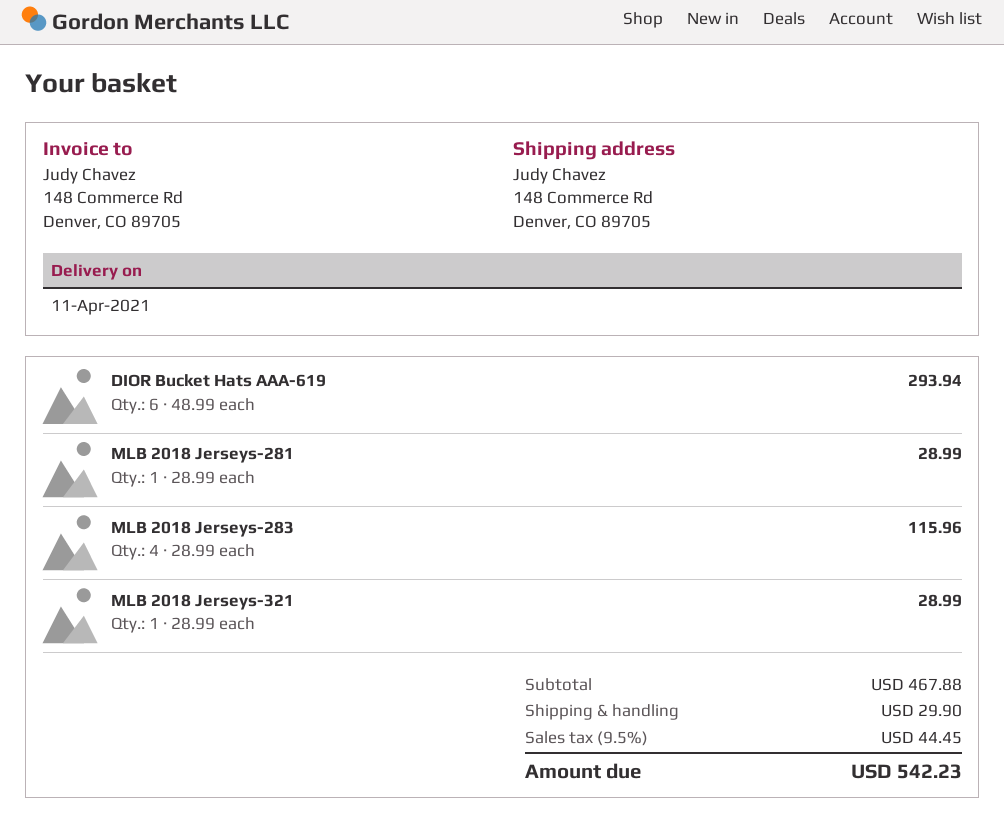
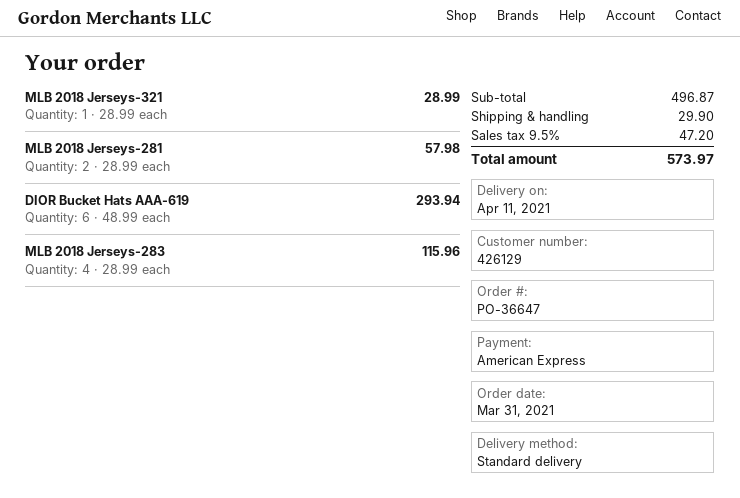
MLB 2018 Jerseys-281: 1 x 28.99 = 28.99 -> 2 x 28.99 = 57.98
subtotal: 467.88 -> 496.87
tax: 9.5% = 44.45 -> 9.5% = 47.20
total: 542.23 -> 573.97

